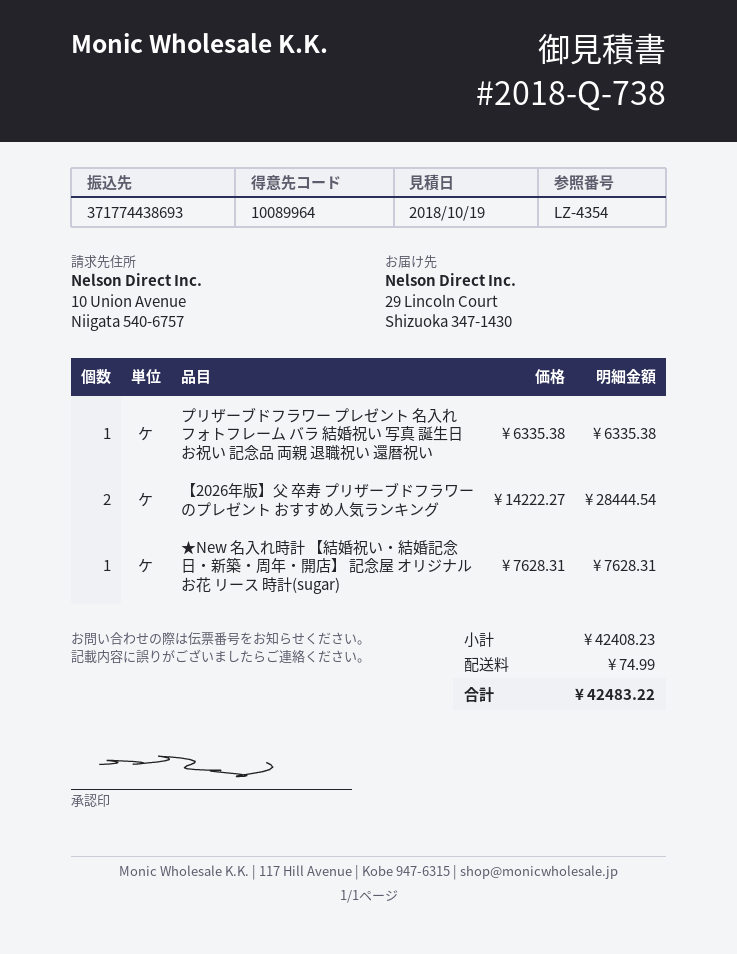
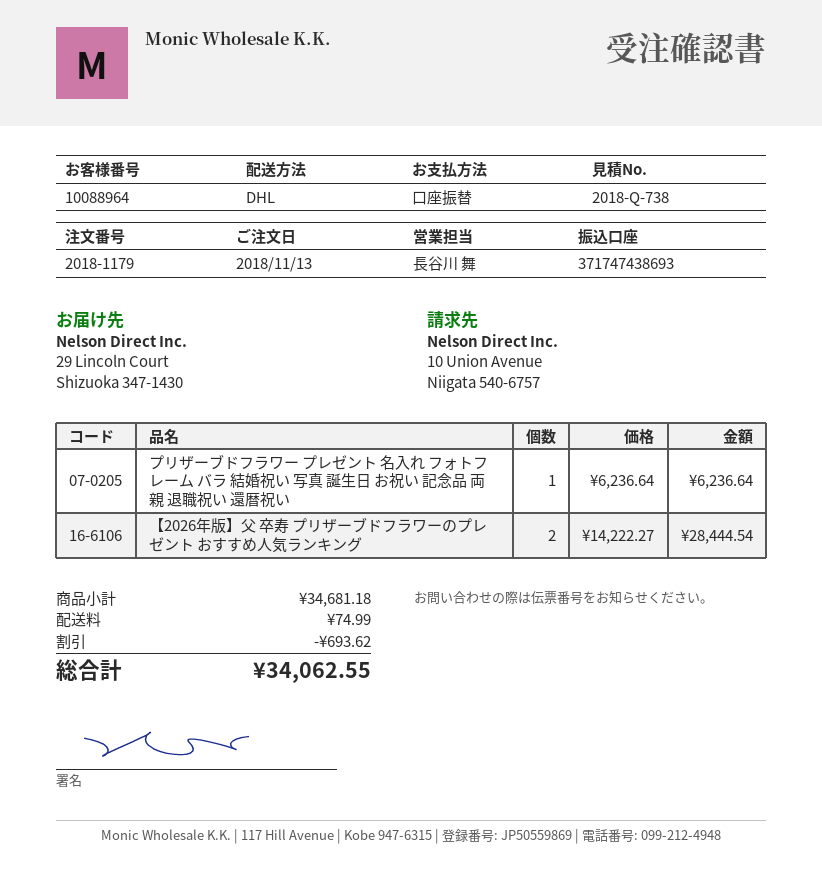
customer number: 10089964 -> 10088964
bank account: 371774438693 -> 371747438693
プリザーブドフラワー プレゼント 名入れ フォトフレーム バラ 結婚祝い 写真 誕生日 お祝い 記念品 両親 退職祝い 還暦祝い: 1 x 6335.38 = 6335.38 -> 1 x 6236.64 = 6236.64
★New 名入れ時計 【結婚祝い・結婚記念日・新築・周年・開店】 記念屋 オリジナル お花 リース 時計(sugar): 1 x 7628.31 = 7628.31 -> none
subtotal: 42408.23 -> 34681.18
discount: none -> 693.62
total: 42483.22 -> 34062.55

